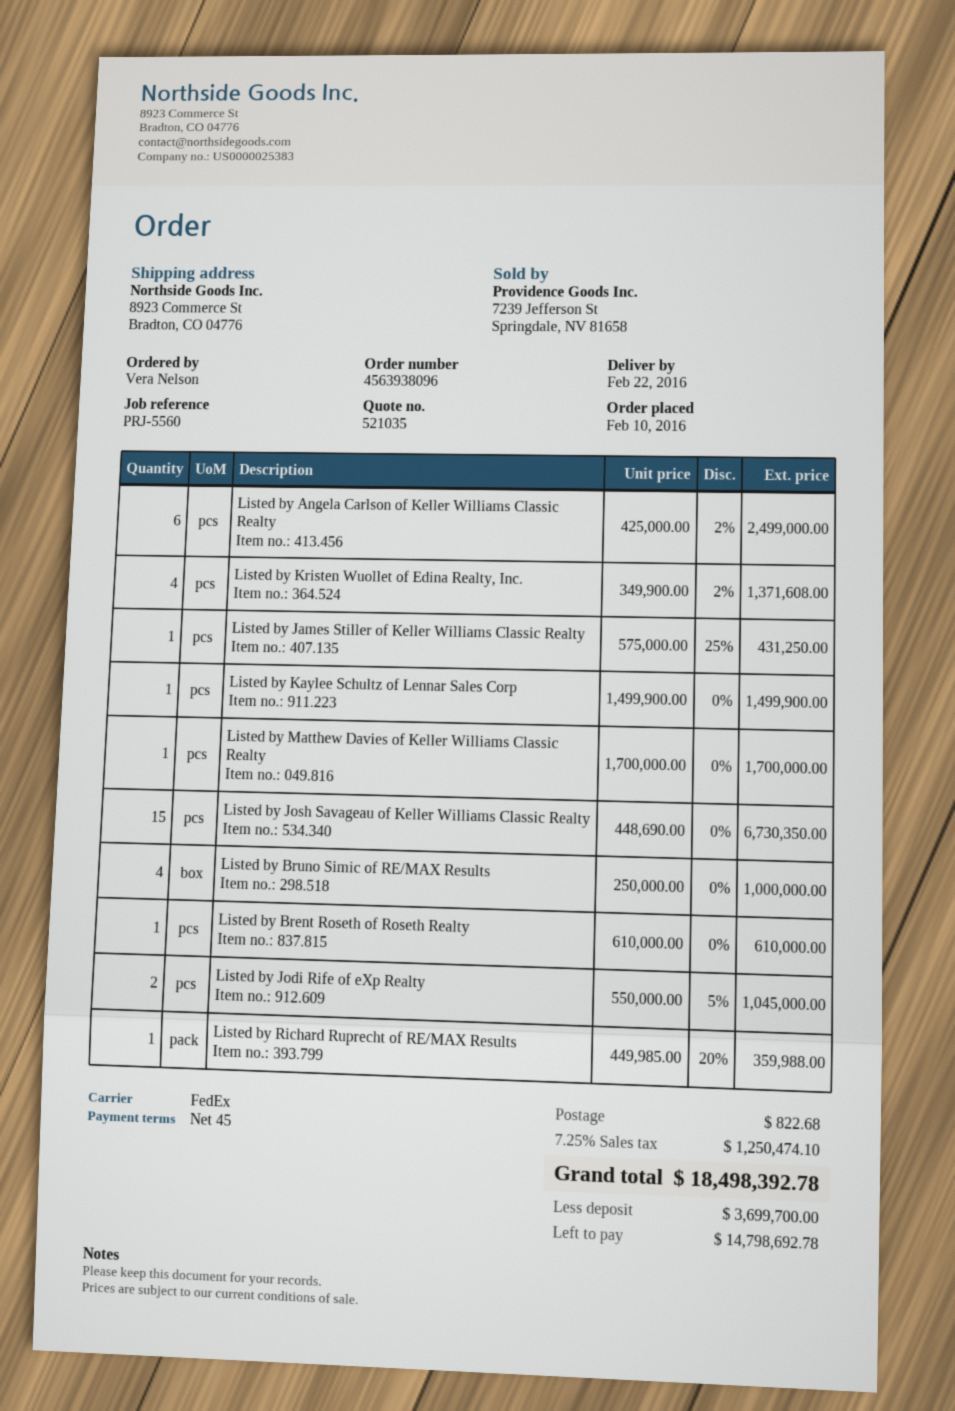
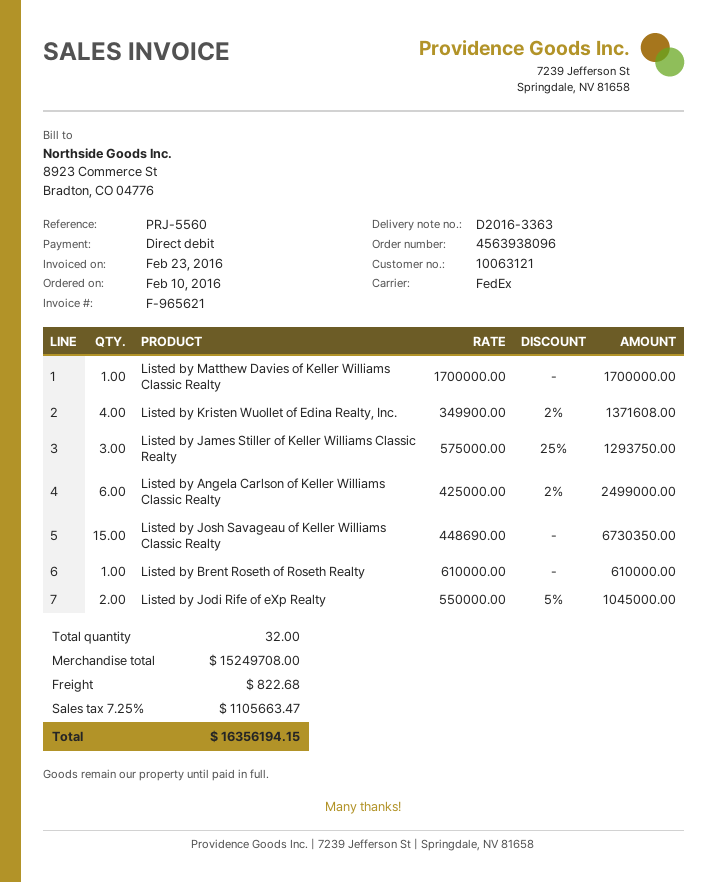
Listed by James Stiller of Keller Williams Classic Realty: 1 x 575000.00 - 25% = 431250.00 -> 3 x 575000.00 - 25% = 1293750.00
Listed by Kaylee Schultz of Lennar Sales Corp: 1 x 1499900.00 = 1499900.00 -> none
Listed by Bruno Simic of RE/MAX Results: 4 x 250000.00 = 1000000.00 -> none
Listed by Richard Ruprecht of RE/MAX Results: 1 x 449985.00 - 20% = 359988.00 -> none
tax: 7.25% = 1250474.10 -> 7.25% = 1105663.47
total: 18498392.78 -> 16356194.15

